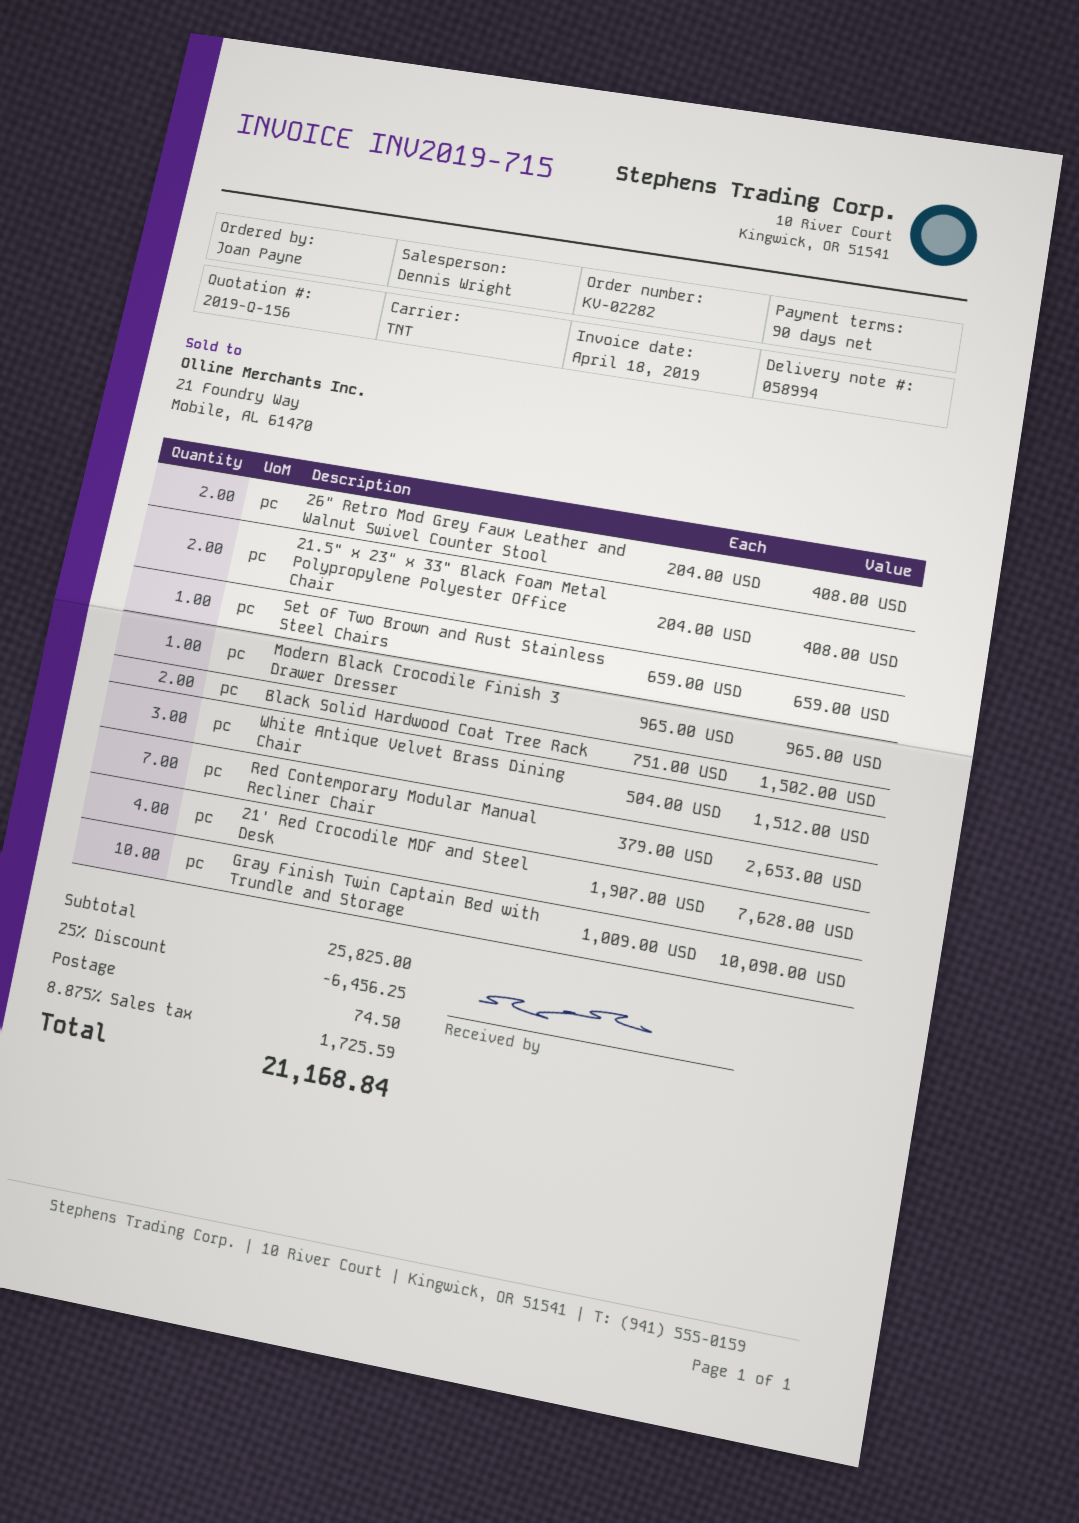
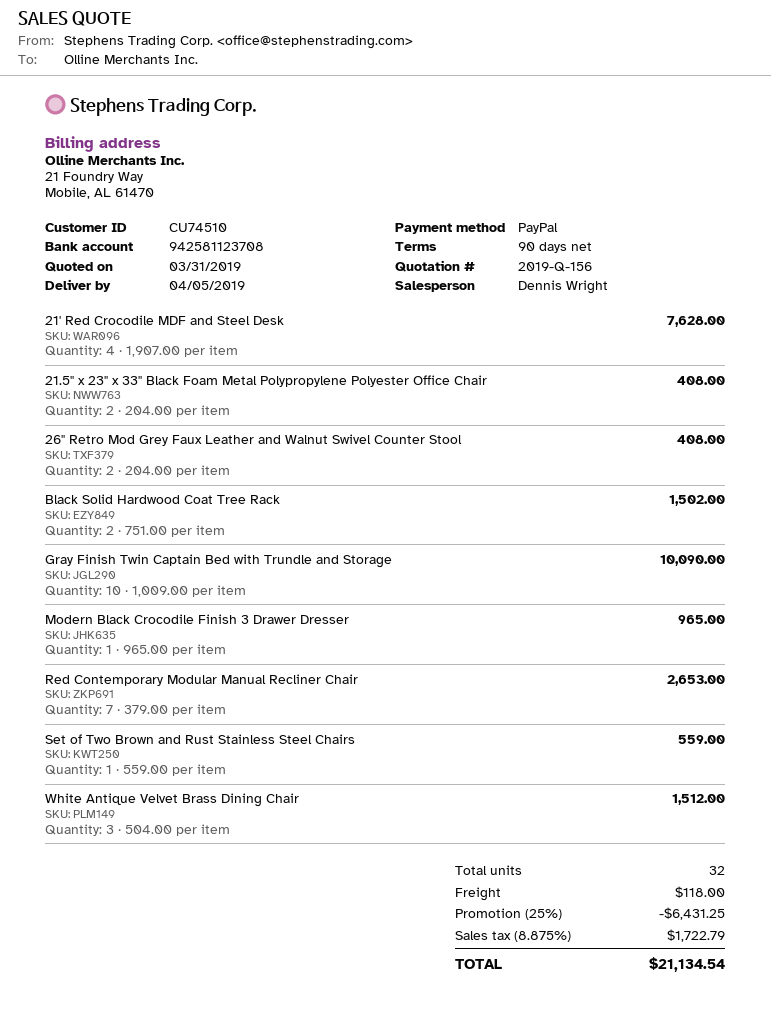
Set of Two Brown and Rust Stainless Steel Chairs: 1 x 659.00 = 659.00 -> 1 x 559.00 = 559.00
discount: 25% = 6456.25 -> 25% = 6431.25
shipping: 74.50 -> 118.00
tax: 8.875% = 1725.59 -> 8.875% = 1722.79
total: 21168.84 -> 21134.54

